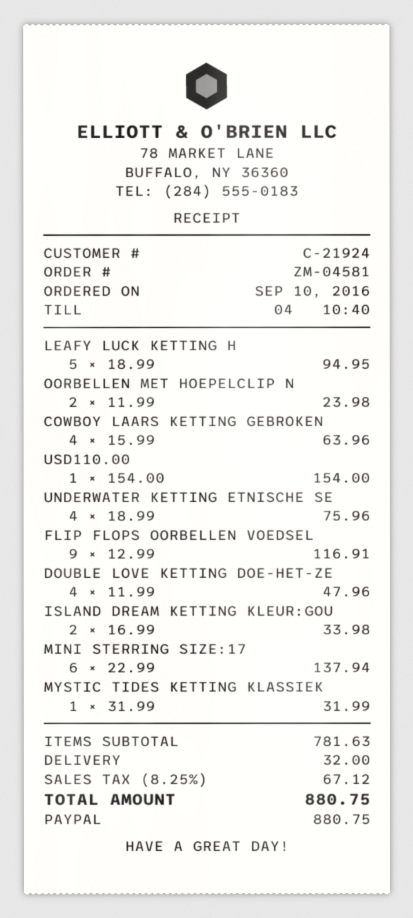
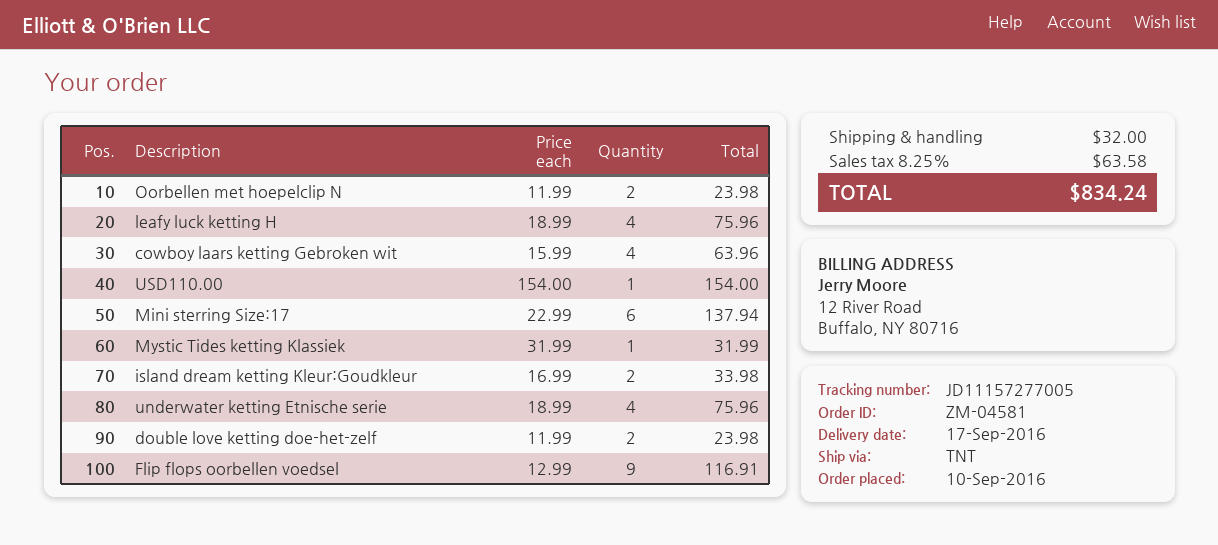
LEAFY LUCK KETTING H: 5 x 18.99 = 94.95 -> 4 x 18.99 = 75.96
DOUBLE LOVE KETTING DOE-HET-ZE: 4 x 11.99 = 47.96 -> 2 x 11.99 = 23.98
tax: 8.25% = 67.12 -> 8.25% = 63.58
total: 880.75 -> 834.24

